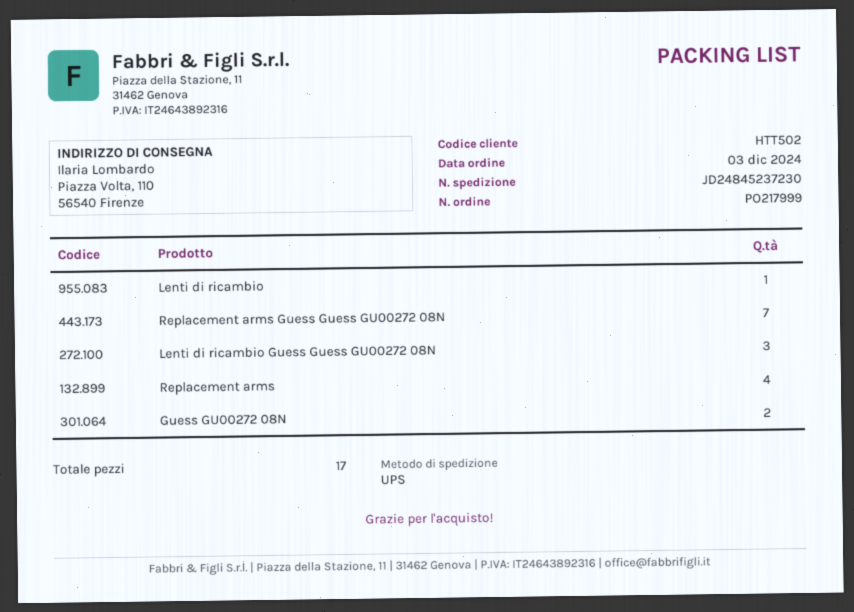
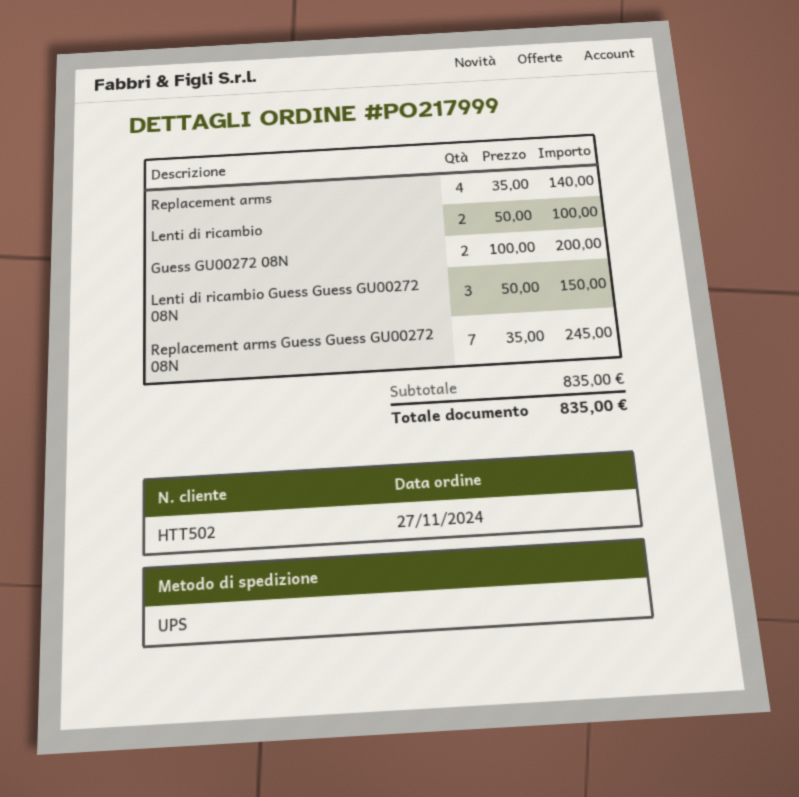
order date: 2024-12-03 -> 2024-11-27
Lenti di ricambio: 1 -> 2

